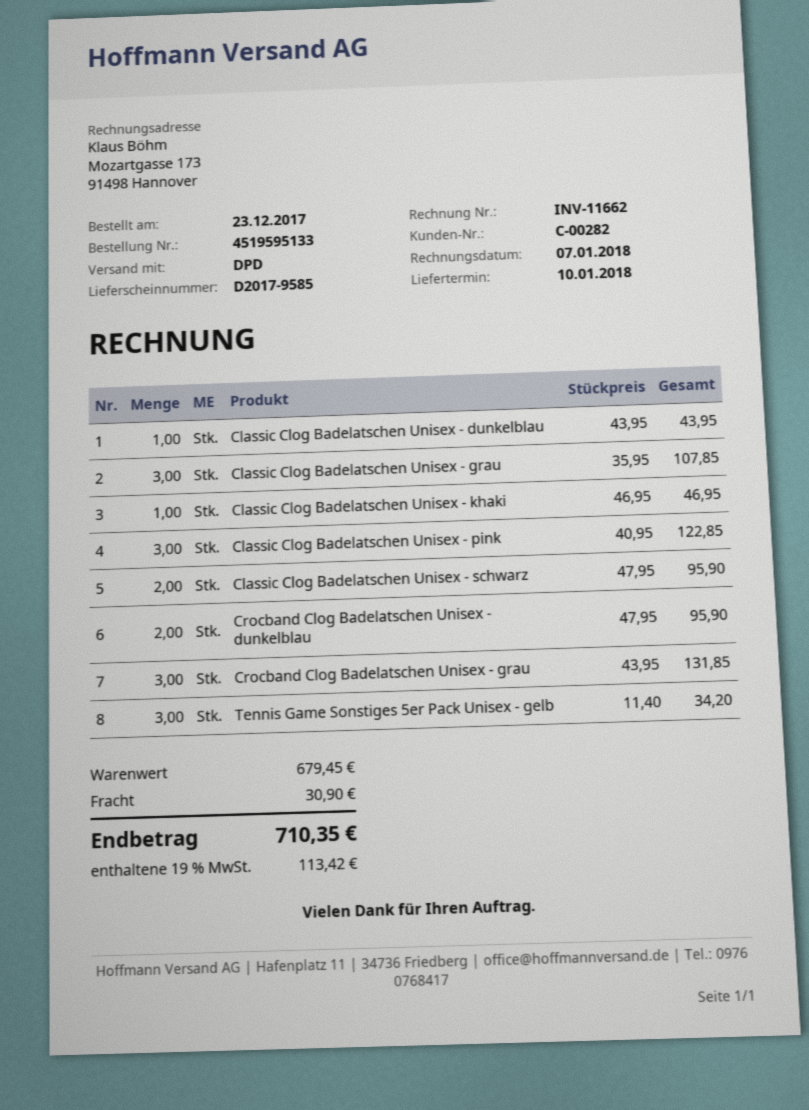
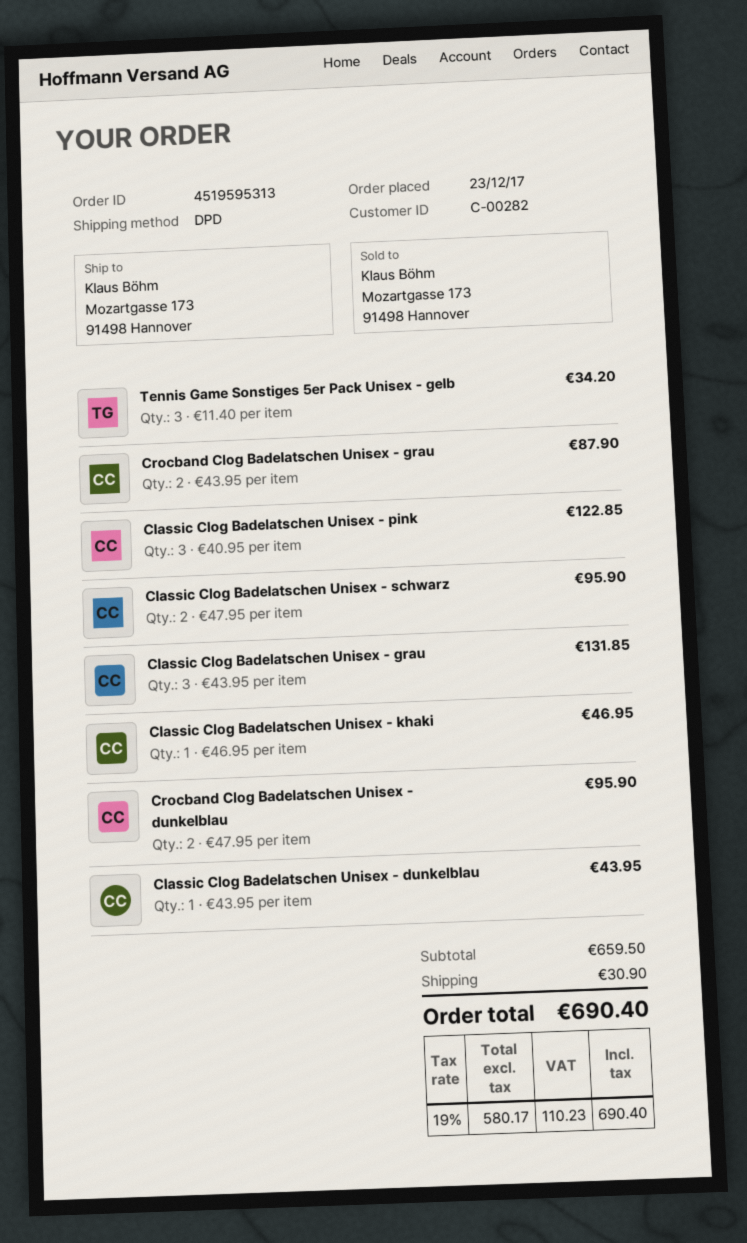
order number: 4519595133 -> 4519595313
Classic Clog Badelatschen Unisex - grau: 3 x 35.95 = 107.85 -> 3 x 43.95 = 131.85
Crocband Clog Badelatschen Unisex - grau: 3 x 43.95 = 131.85 -> 2 x 43.95 = 87.90
subtotal: 679.45 -> 659.50
tax: 19% = 113.42 -> 19% = 110.23
total: 710.35 -> 690.40

